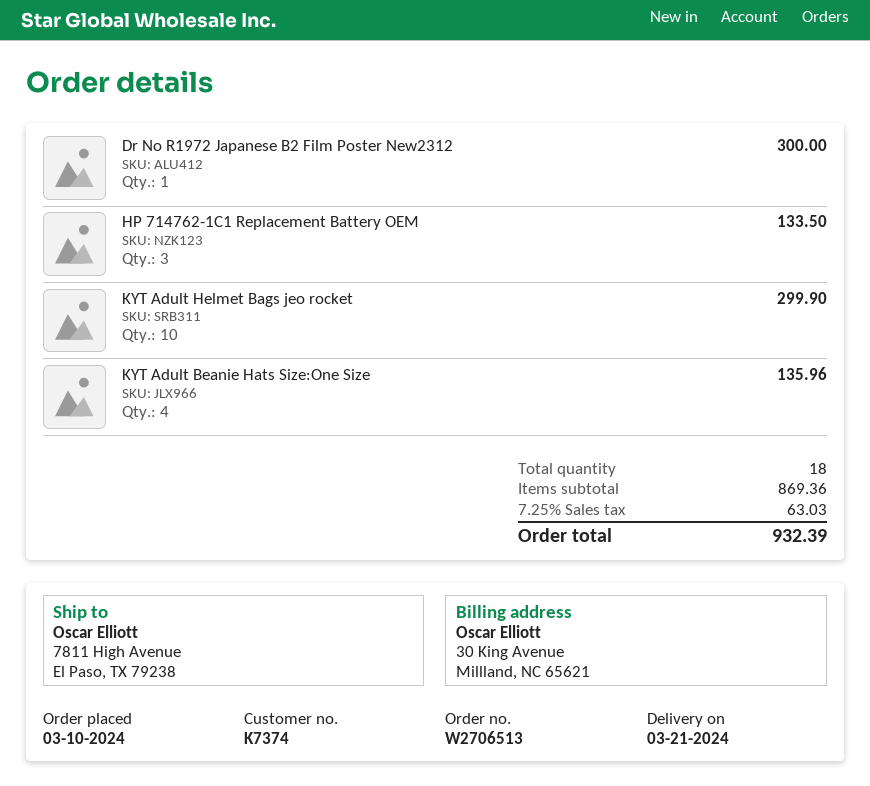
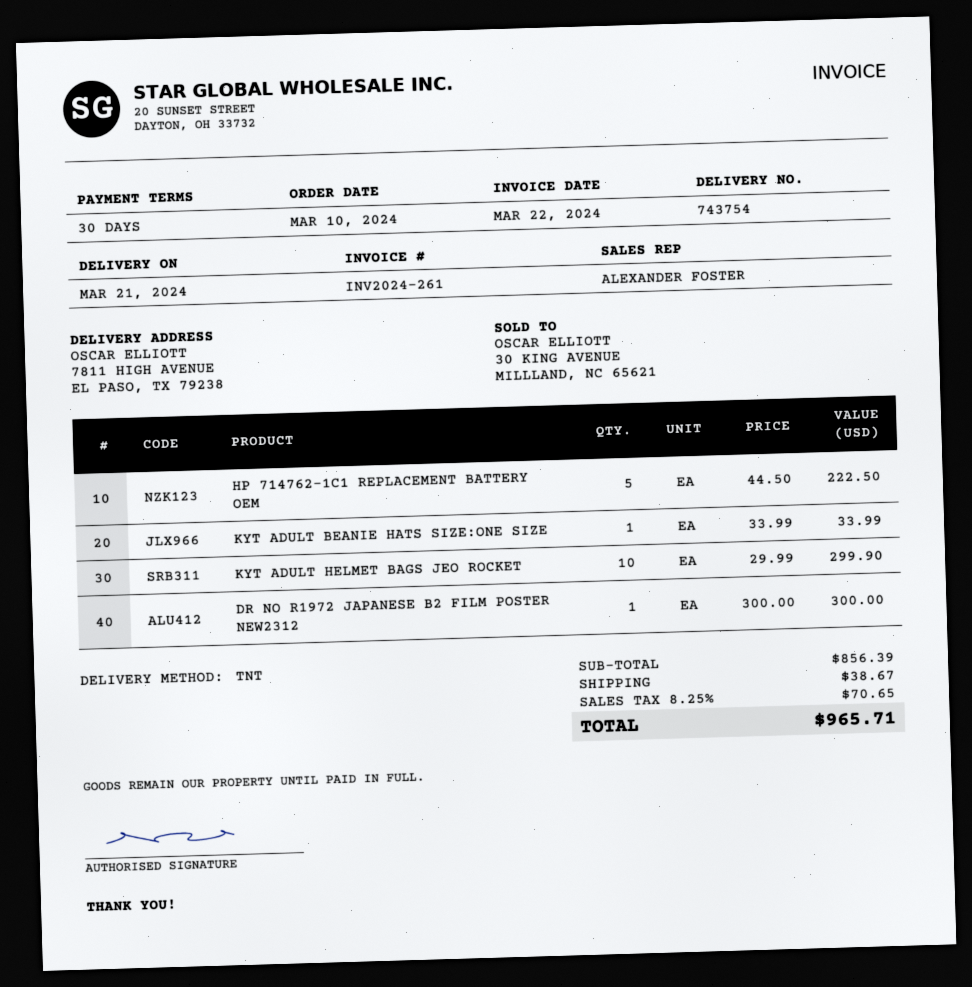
HP 714762-1C1 Replacement Battery OEM: 3 for 133.50 -> 5 for 222.50
KYT Adult Beanie Hats Size:One Size: 4 for 135.96 -> 1 for 33.99
subtotal: 869.36 -> 856.39
shipping: none -> 38.67
tax: 7.25% = 63.03 -> 8.25% = 70.65
total: 932.39 -> 965.71

